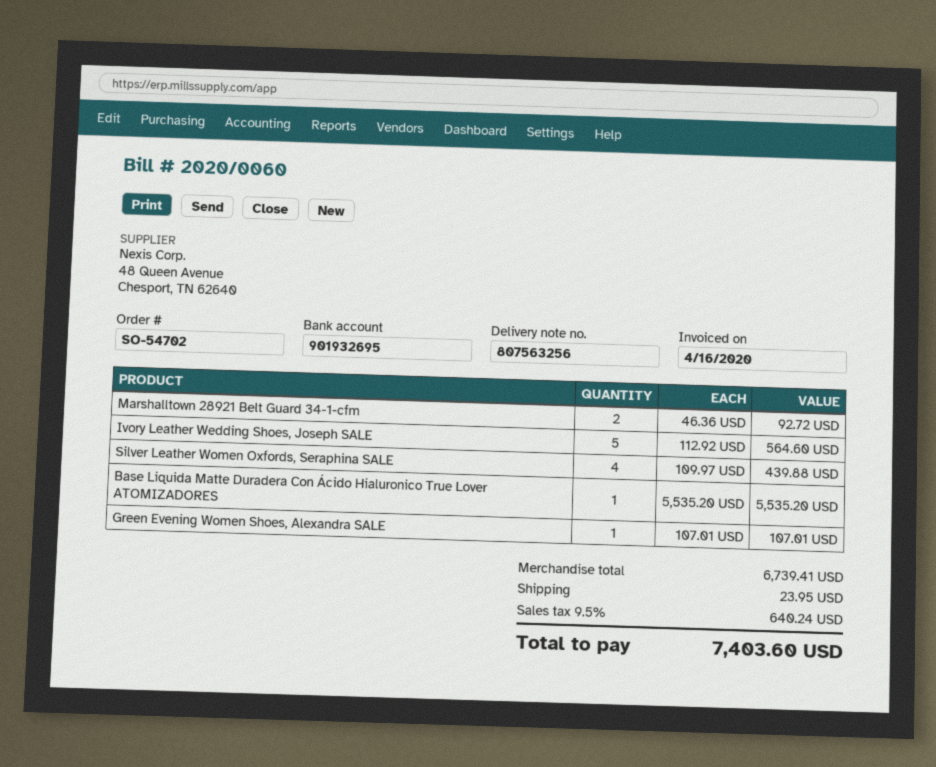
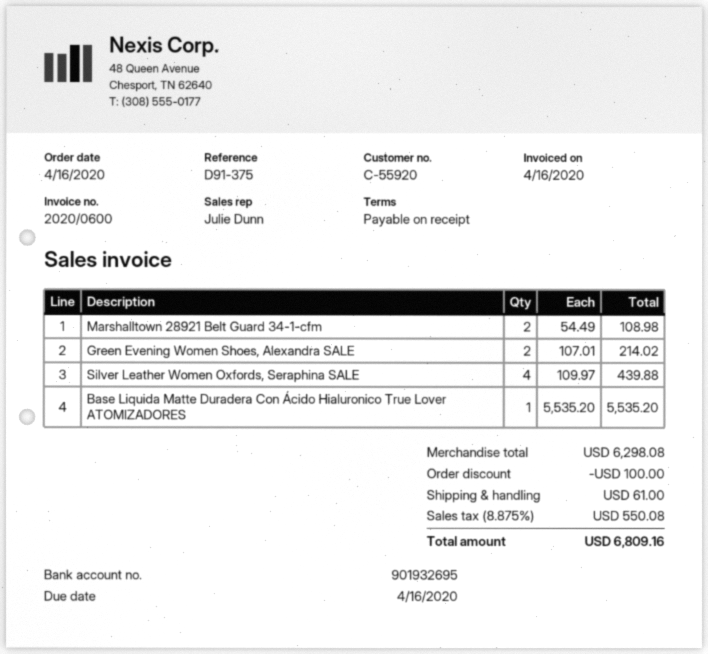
invoice number: 2020/0060 -> 2020/0600
Marshalltown 28921 Belt Guard 34-1-cfm: 2 x 46.36 = 92.72 -> 2 x 54.49 = 108.98
Ivory Leather Wedding Shoes, Joseph SALE: 5 x 112.92 = 564.60 -> none
Green Evening Women Shoes, Alexandra SALE: 1 x 107.01 = 107.01 -> 2 x 107.01 = 214.02
subtotal: 6739.41 -> 6298.08
discount: none -> 100.00
shipping: 23.95 -> 61.00
tax: 9.5% = 640.24 -> 8.875% = 550.08
total: 7403.60 -> 6809.16

